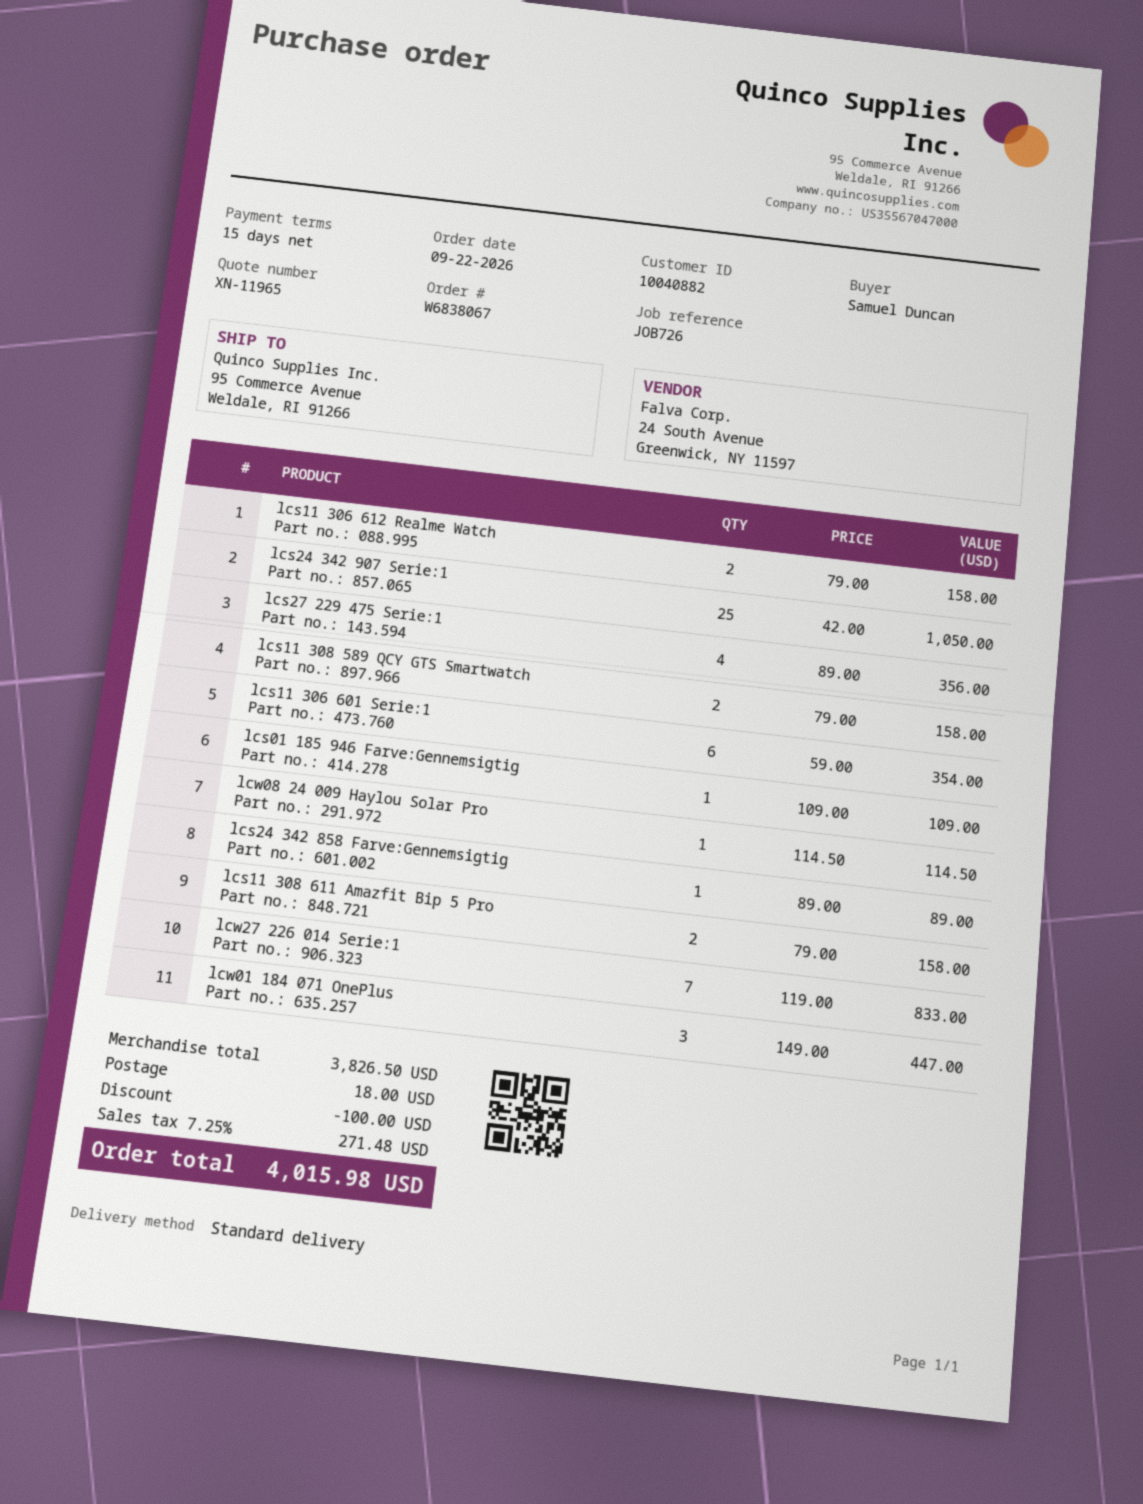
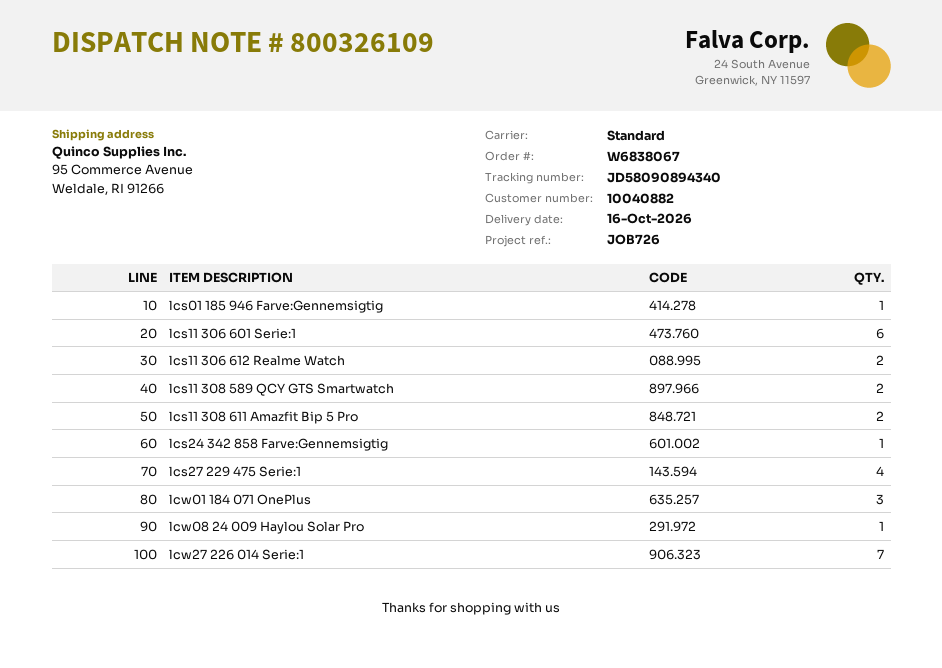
lcs24 342 907 Serie:1: 25 -> none

